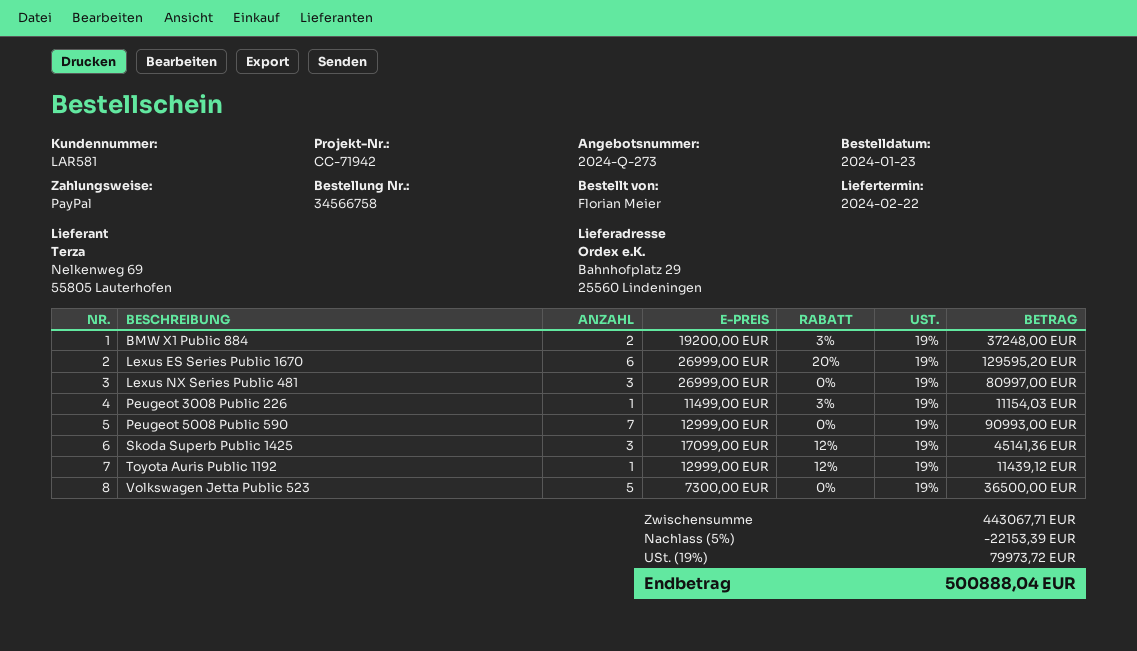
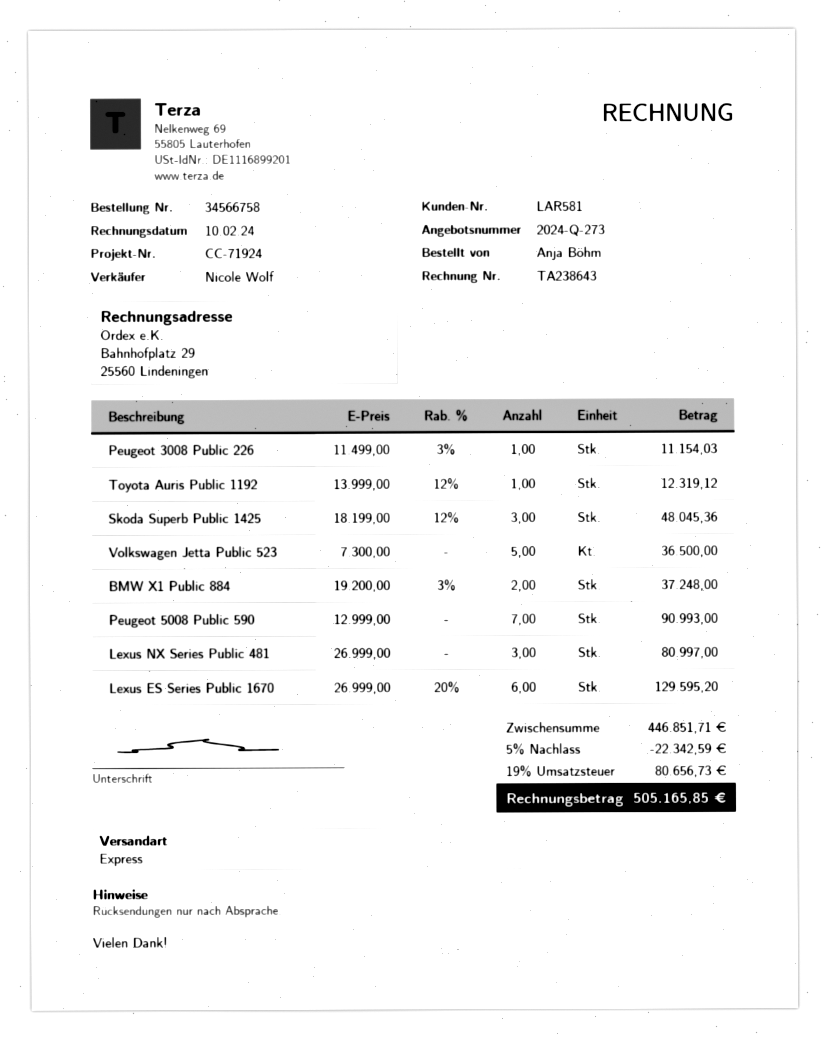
reference: CC-71942 -> CC-71924
ordered by: Florian Meier -> Anja Böhm
Skoda Superb Public 1425: 3 x 17099.00 - 12% = 45141.36 -> 3 x 18199.00 - 12% = 48045.36
Toyota Auris Public 1192: 1 x 12999.00 - 12% = 11439.12 -> 1 x 13999.00 - 12% = 12319.12
subtotal: 443067.71 -> 446851.71
discount: 5% = 22153.39 -> 5% = 22342.59
tax: 19% = 79973.72 -> 19% = 80656.73
total: 500888.04 -> 505165.85

